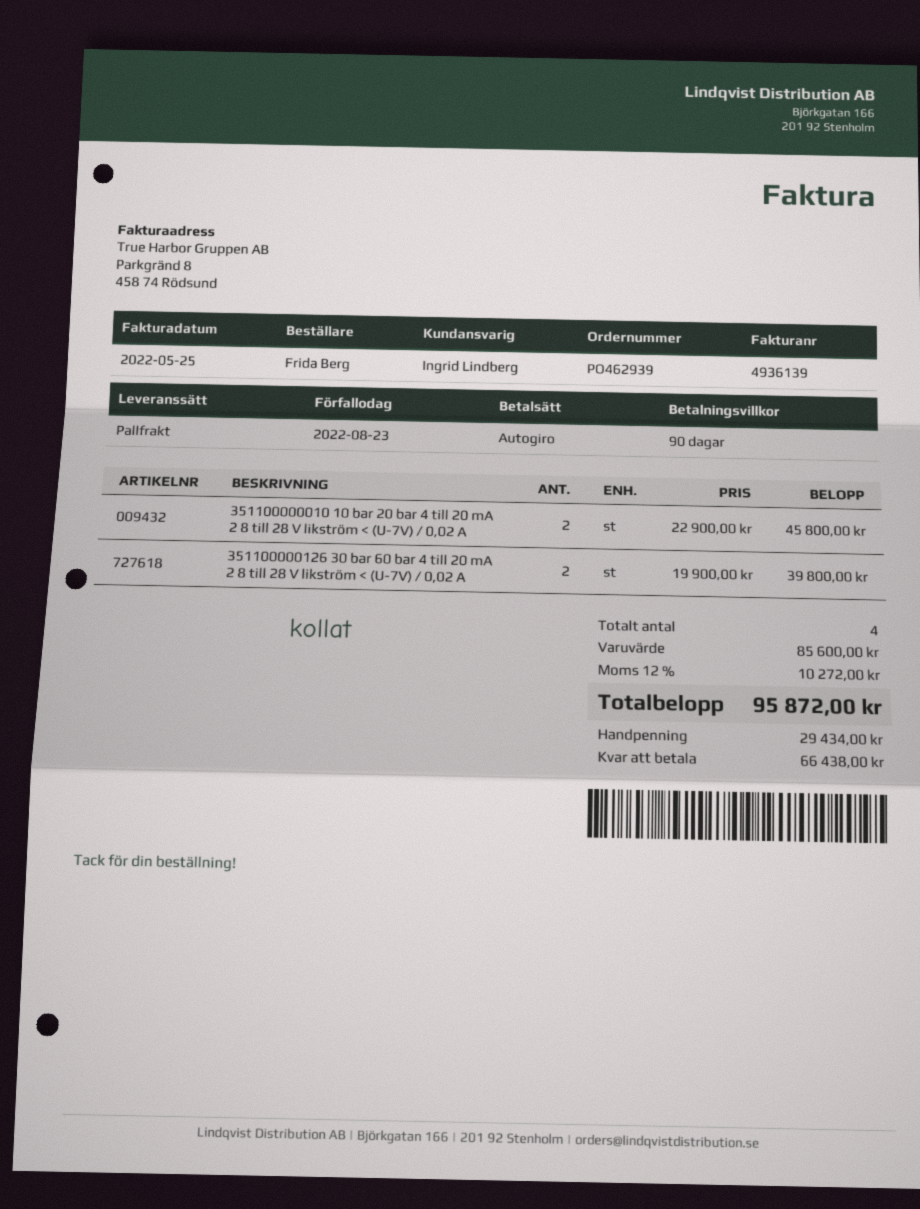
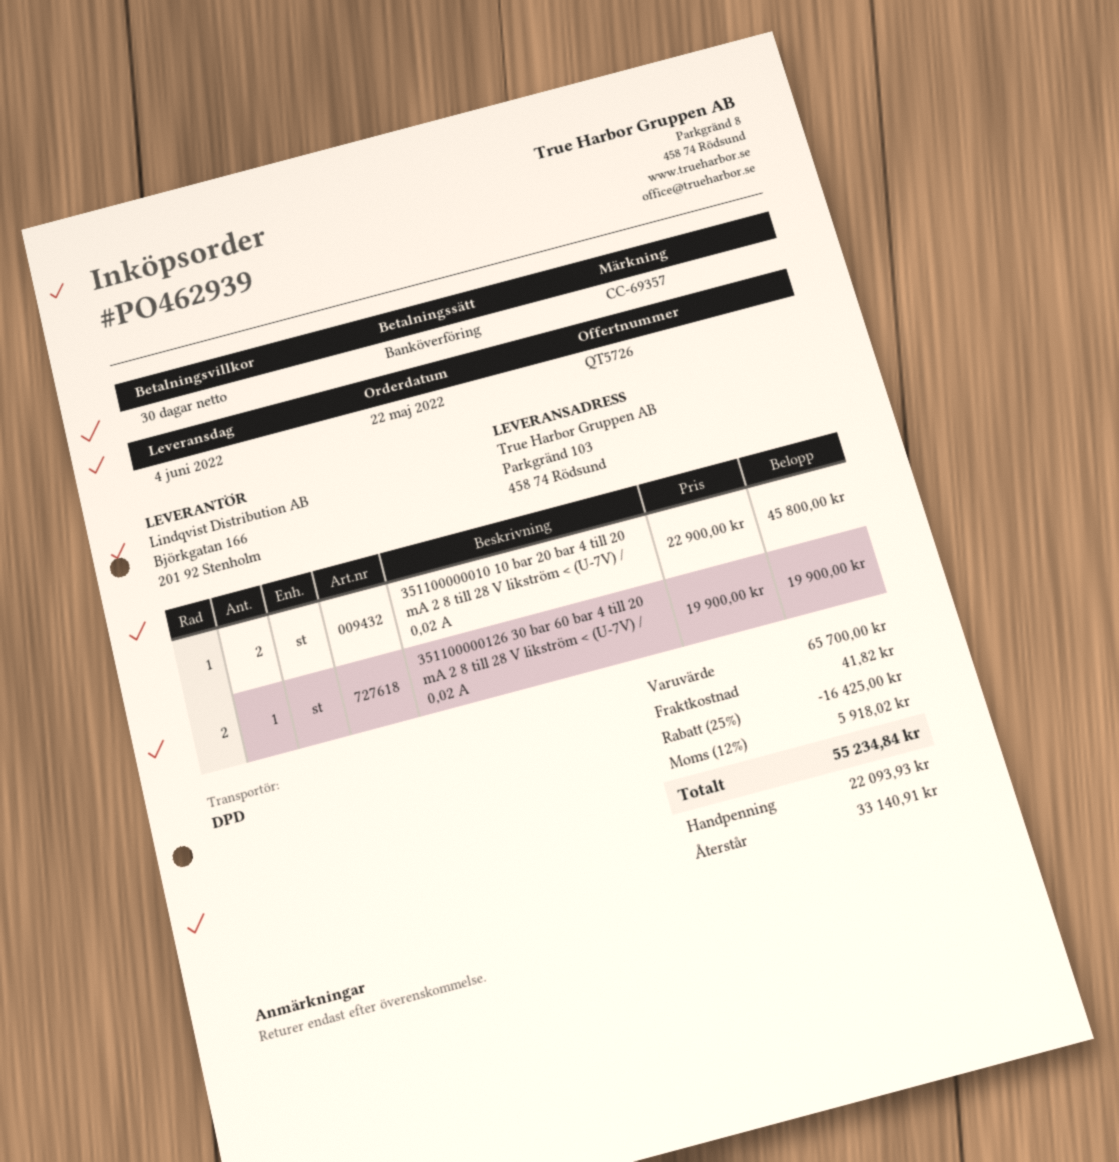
payment terms: 90 days -> 30 days
payment method: direct debit -> bank transfer
shipping method: pallet freight -> DPD
351100000126 30 bar 60 bar 4 till 20 mA 2 8 till 28 V likström < (U-7V) / 0,02 A: 2 x 19900.00 = 39800.00 -> 1 x 19900.00 = 19900.00
subtotal: 85600.00 -> 65700.00
discount: none -> 25% = 16425.00
shipping: none -> 41.82
tax: 12% = 10272.00 -> 12% = 5918.02
total: 95872.00 -> 55234.84
deposit: 29434.00 -> 22093.93
balance: 66438.00 -> 33140.91

